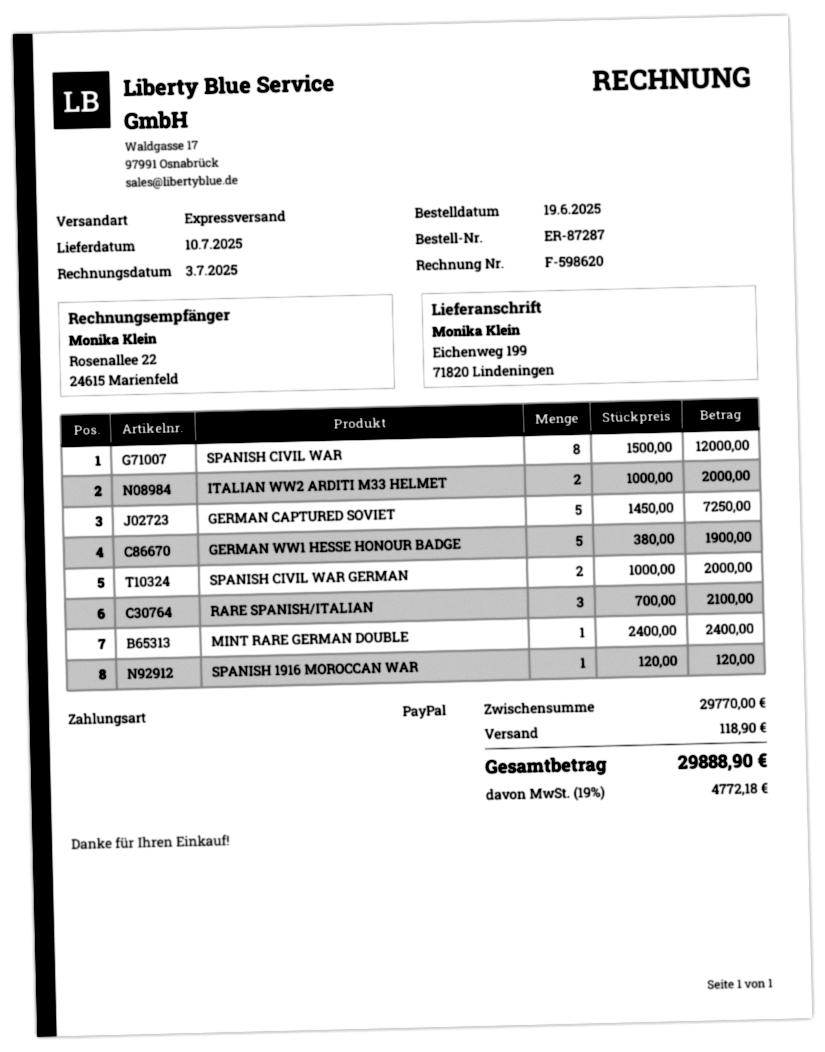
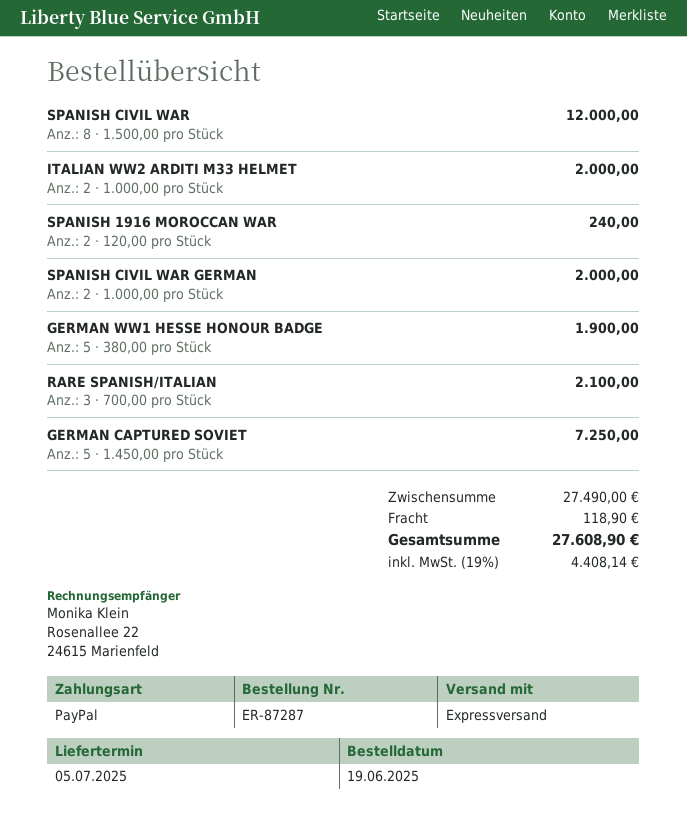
delivery date: 2025-07-10 -> 2025-07-05
MINT RARE GERMAN DOUBLE: 1 x 2400.00 = 2400.00 -> none
SPANISH 1916 MOROCCAN WAR: 1 x 120.00 = 120.00 -> 2 x 120.00 = 240.00
subtotal: 29770.00 -> 27490.00
tax: 19% = 4772.18 -> 19% = 4408.14
total: 29888.90 -> 27608.90

